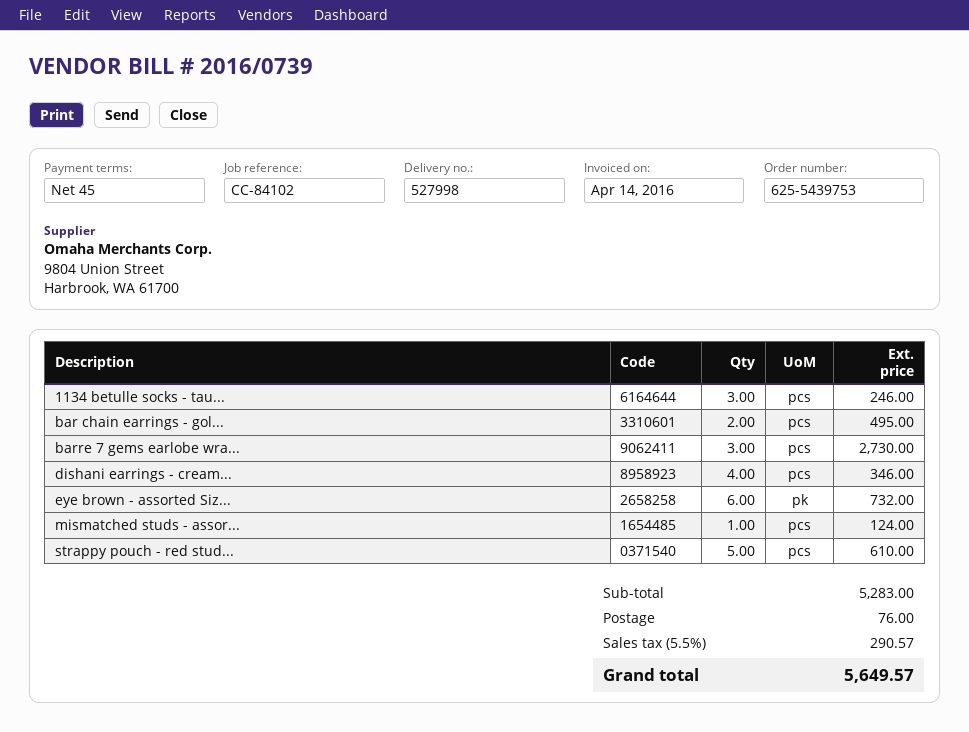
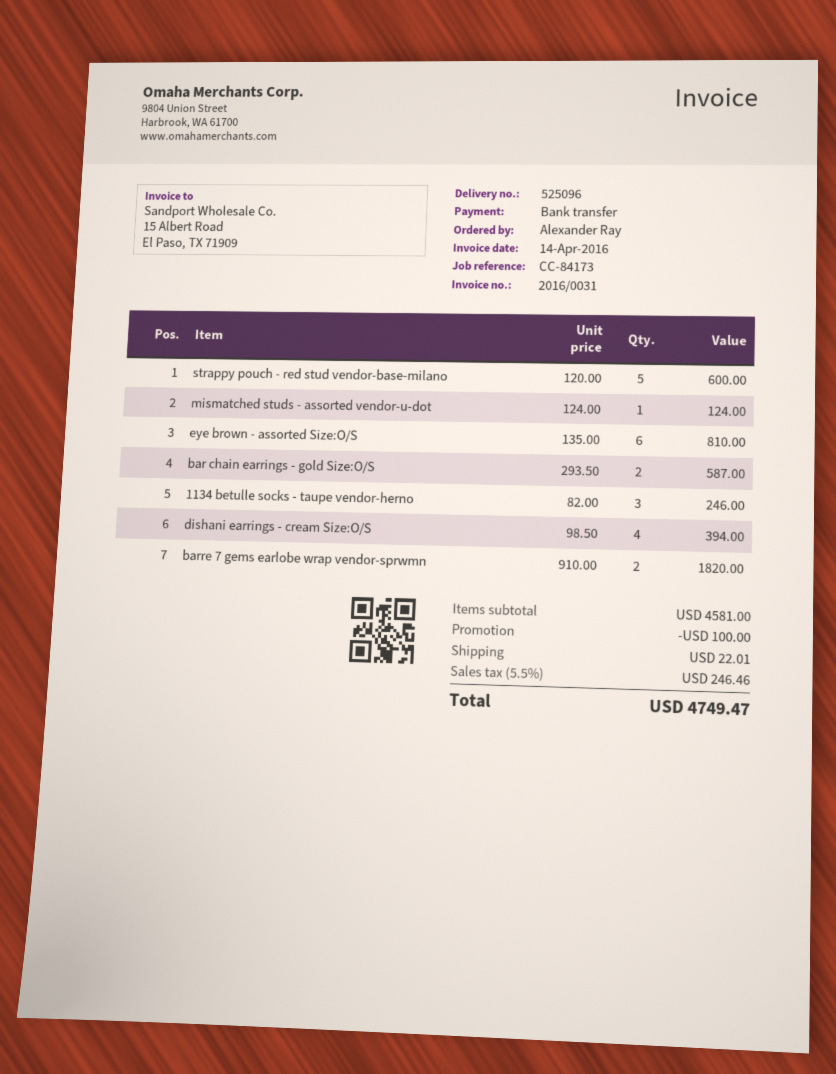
delivery note number: 527998 -> 525096
invoice number: 2016/0739 -> 2016/0031
reference: CC-84102 -> CC-84173
bar chain earrings - gol...: 2 for 495.00 -> 2 for 587.00
barre 7 gems earlobe wra...: 3 for 2730.00 -> 2 for 1820.00
dishani earrings - cream...: 4 for 346.00 -> 4 for 394.00
eye brown - assorted Siz...: 6 for 732.00 -> 6 for 810.00
strappy pouch - red stud...: 5 for 610.00 -> 5 for 600.00
subtotal: 5283.00 -> 4581.00
discount: none -> 100.00
shipping: 76.00 -> 22.01
tax: 5.5% = 290.57 -> 5.5% = 246.46
total: 5649.57 -> 4749.47

